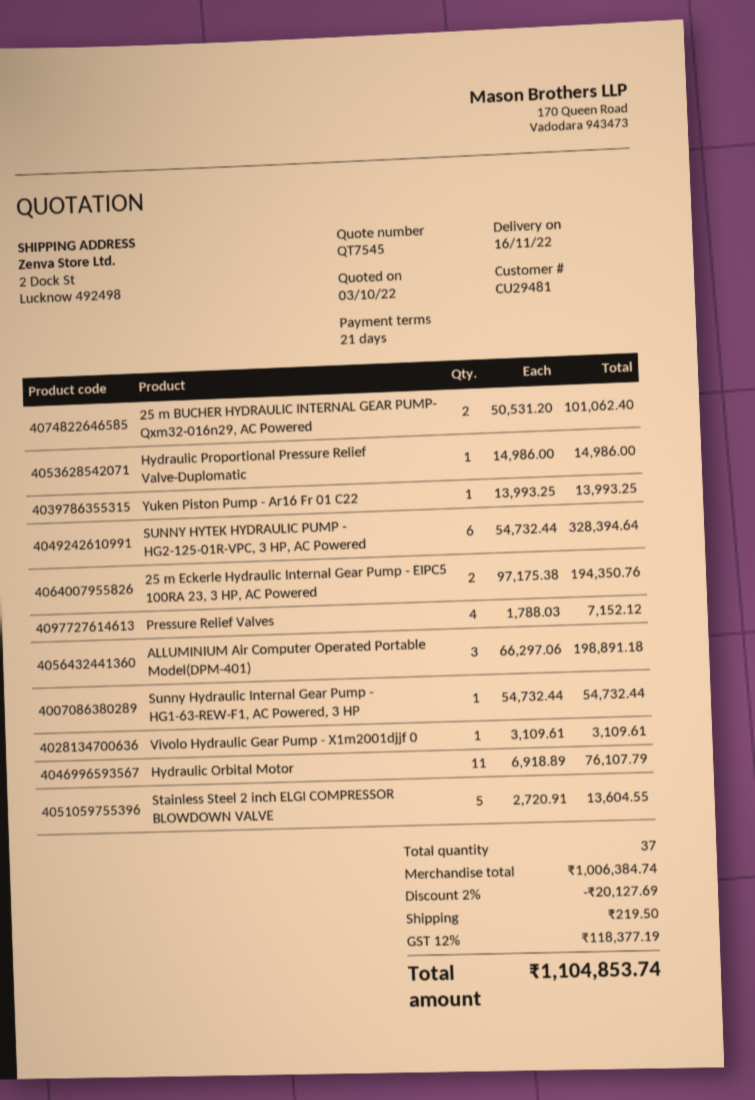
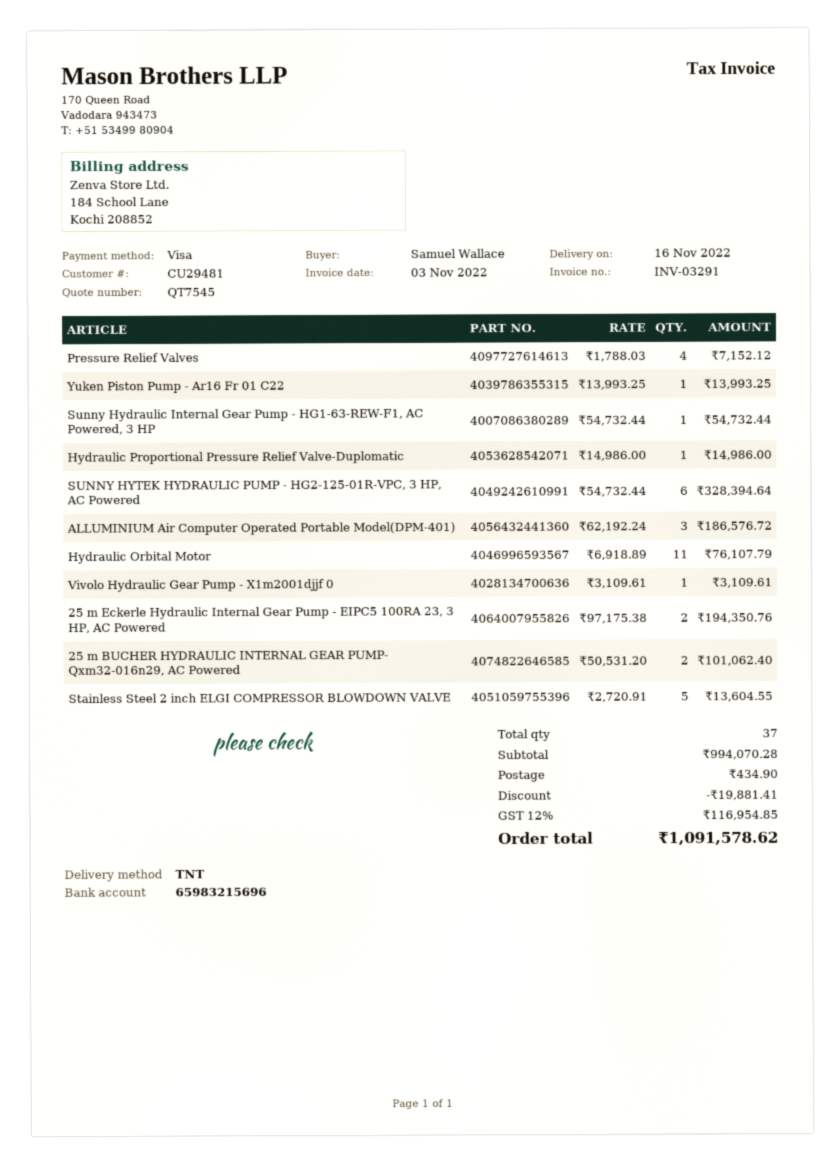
ALLUMINIUM Air Computer Operated Portable Model(DPM-401): 3 x 66297.06 = 198891.18 -> 3 x 62192.24 = 186576.72
subtotal: 1006384.74 -> 994070.28
discount: 20127.69 -> 19881.41
shipping: 219.50 -> 434.90
tax: 12% = 118377.19 -> 12% = 116954.85
total: 1104853.74 -> 1091578.62

